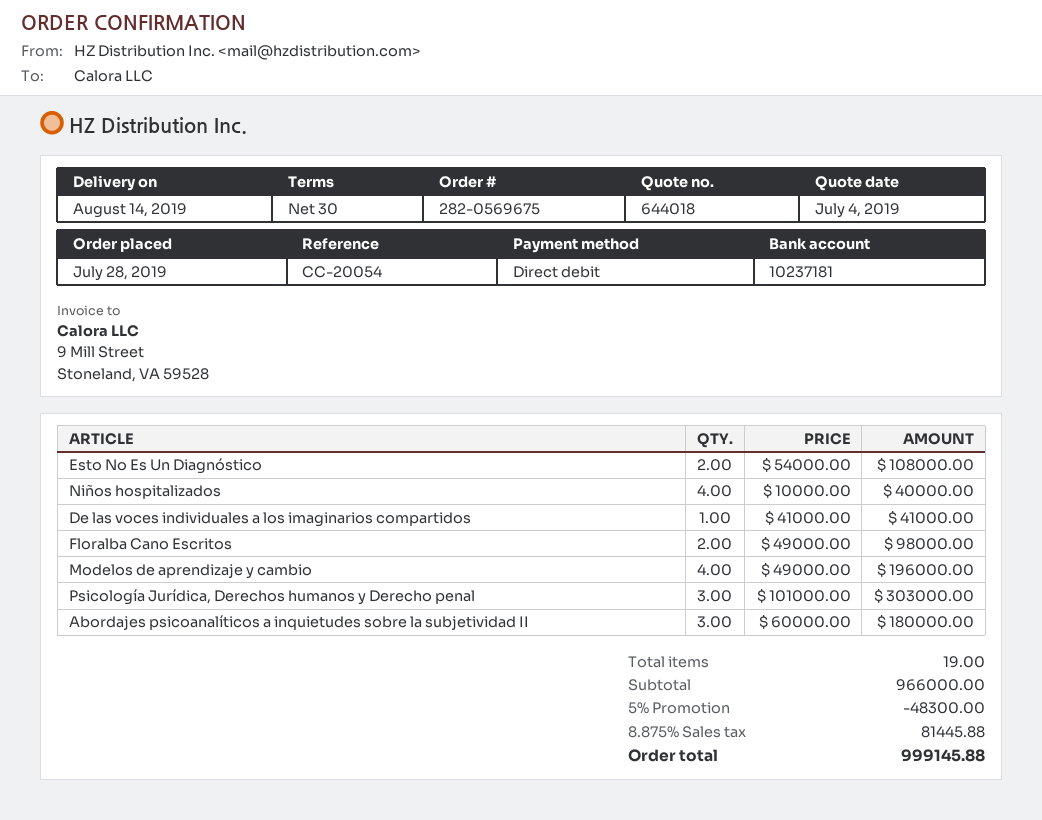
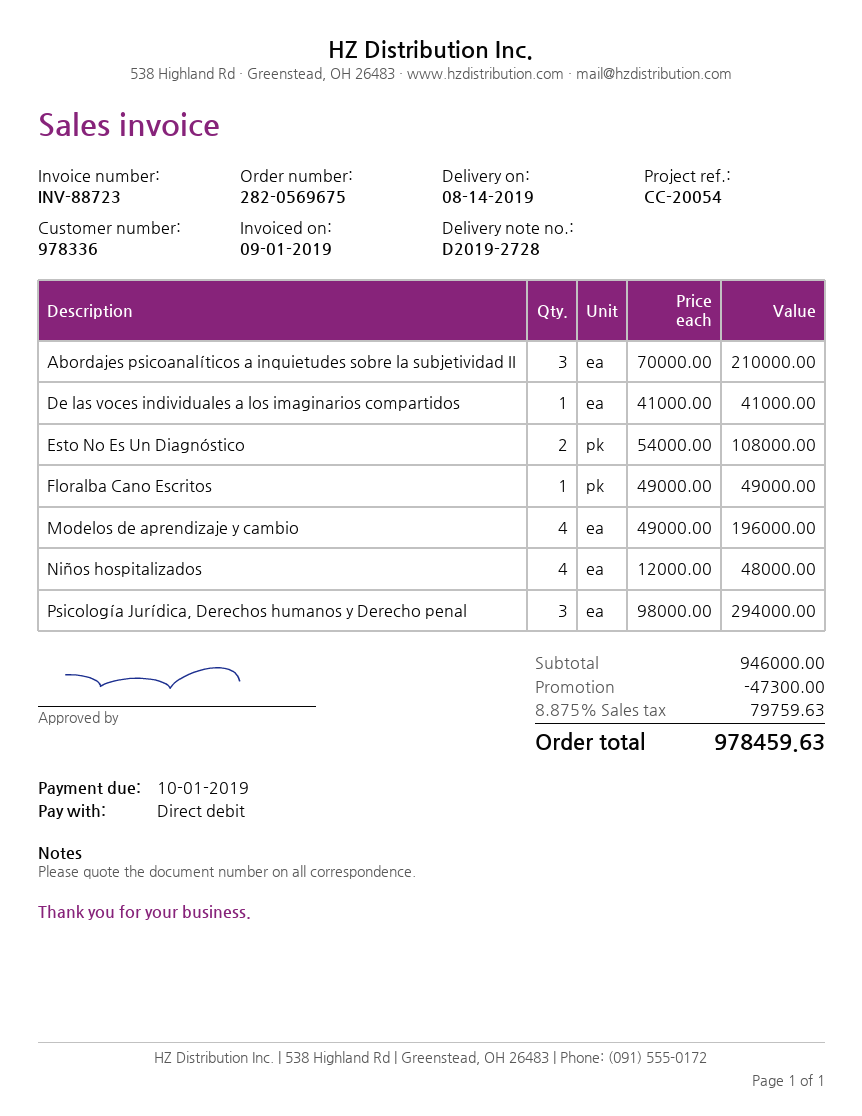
Niños hospitalizados: 4 x 10000.00 = 40000.00 -> 4 x 12000.00 = 48000.00
Floralba Cano Escritos: 2 x 49000.00 = 98000.00 -> 1 x 49000.00 = 49000.00
Psicología Jurídica, Derechos humanos y Derecho penal: 3 x 101000.00 = 303000.00 -> 3 x 98000.00 = 294000.00
Abordajes psicoanalíticos a inquietudes sobre la subjetividad II: 3 x 60000.00 = 180000.00 -> 3 x 70000.00 = 210000.00
subtotal: 966000.00 -> 946000.00
discount: 48300.00 -> 47300.00
tax: 8.875% = 81445.88 -> 8.875% = 79759.63
total: 999145.88 -> 978459.63

